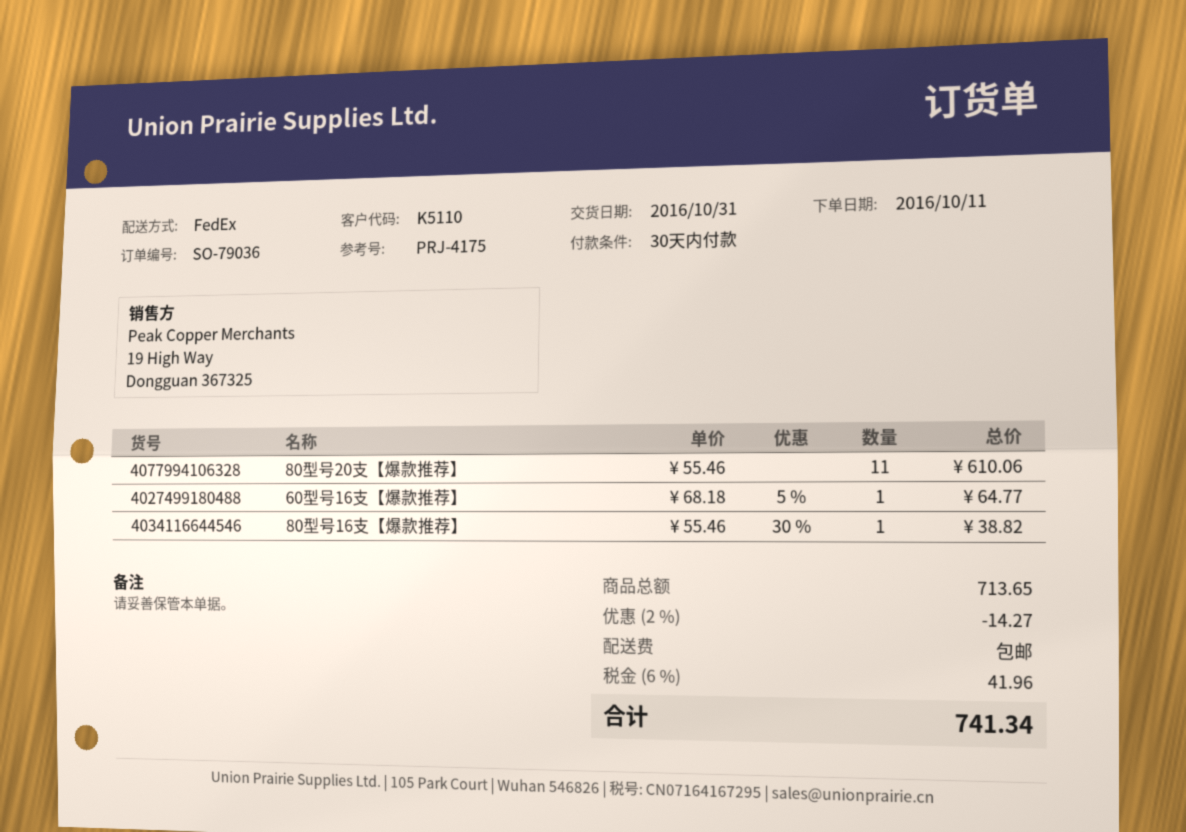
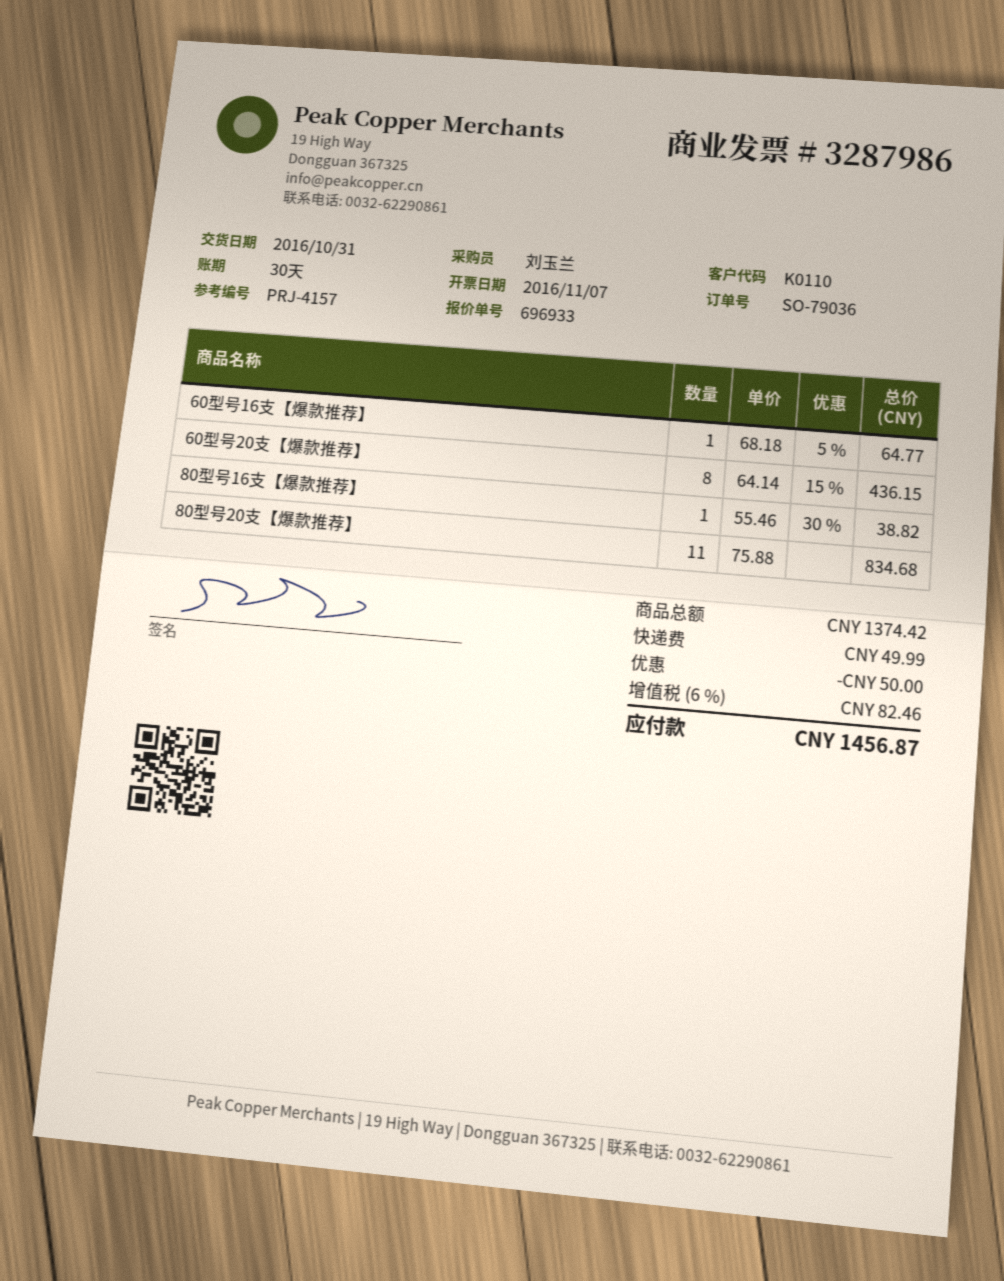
customer number: K5110 -> K0110
reference: PRJ-4175 -> PRJ-4157
80型号20支【爆款推荐】: 11 x 55.46 = 610.06 -> 11 x 75.88 = 834.68
60型号20支【爆款推荐】: none -> 8 x 64.14 - 15% = 436.15
subtotal: 713.65 -> 1374.42
discount: 14.27 -> 50.00
shipping: 0.00 -> 49.99
tax: 6% = 41.96 -> 6% = 82.46
total: 741.34 -> 1456.87

